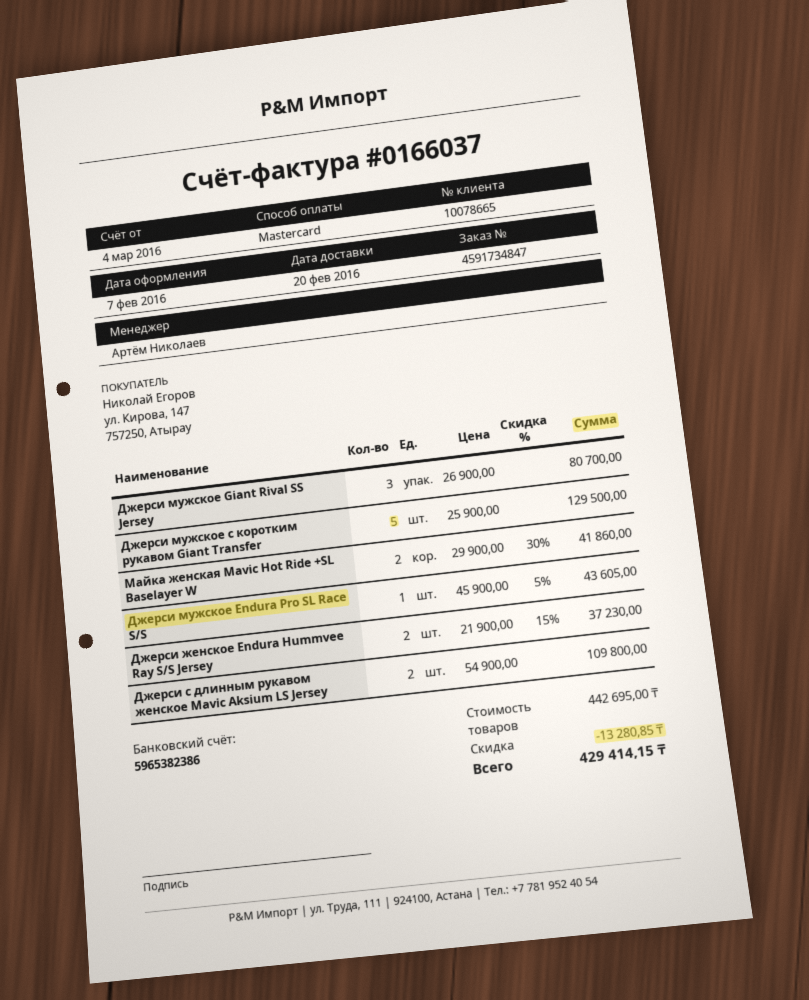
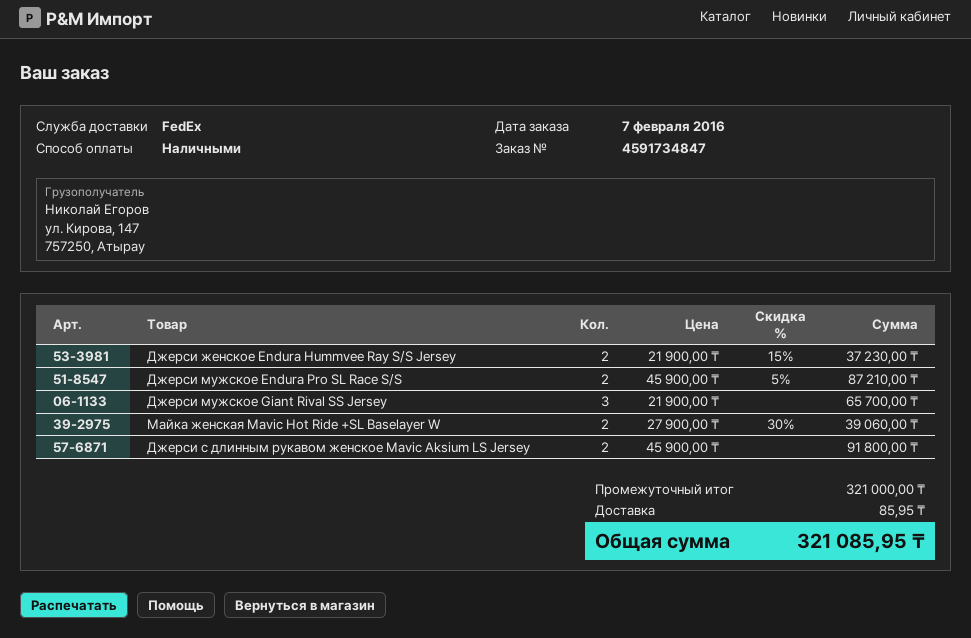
payment method: Mastercard -> cash
Джерси мужское Giant Rival SS Jersey: 3 x 26900.00 = 80700.00 -> 3 x 21900.00 = 65700.00
Джерси мужское с коротким рукавом Giant Transfer: 5 x 25900.00 = 129500.00 -> none
Майка женская Mavic Hot Ride +SL Baselayer W: 2 x 29900.00 - 30% = 41860.00 -> 2 x 27900.00 - 30% = 39060.00
Джерси мужское Endura Pro SL Race S/S: 1 x 45900.00 - 5% = 43605.00 -> 2 x 45900.00 - 5% = 87210.00
Джерси с длинным рукавом женское Mavic Aksium LS Jersey: 2 x 54900.00 = 109800.00 -> 2 x 45900.00 = 91800.00
subtotal: 442695.00 -> 321000.00
discount: 13280.85 -> none
shipping: none -> 85.95
total: 429414.15 -> 321085.95

